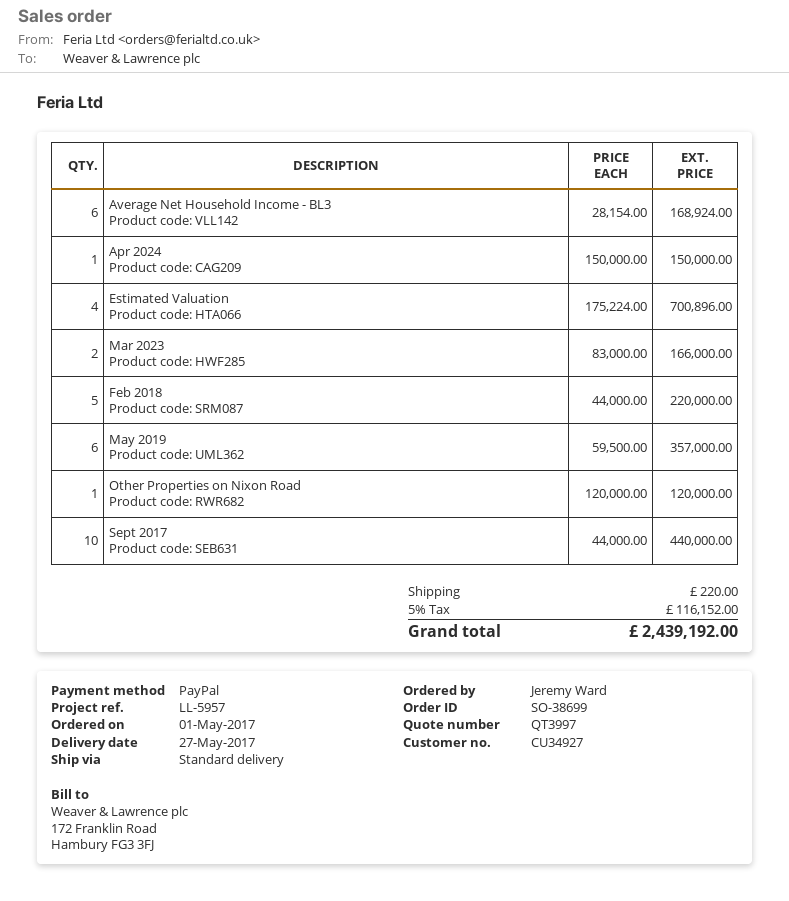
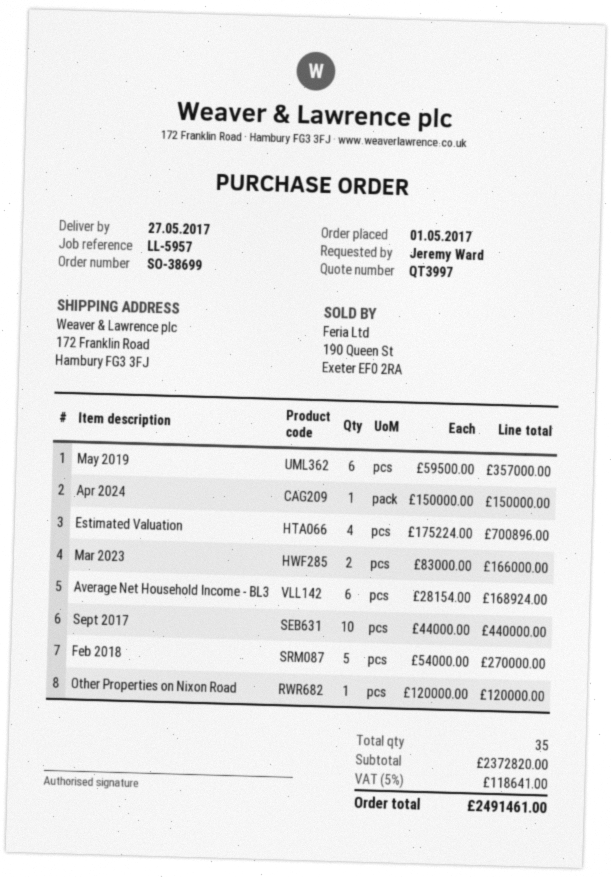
Feb 2018: 5 x 44000.00 = 220000.00 -> 5 x 54000.00 = 270000.00
shipping: 220.00 -> none
tax: 5% = 116152.00 -> 5% = 118641.00
total: 2439192.00 -> 2491461.00

